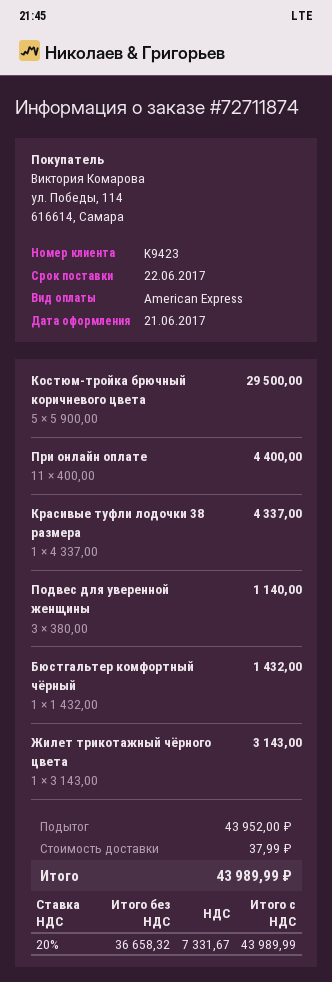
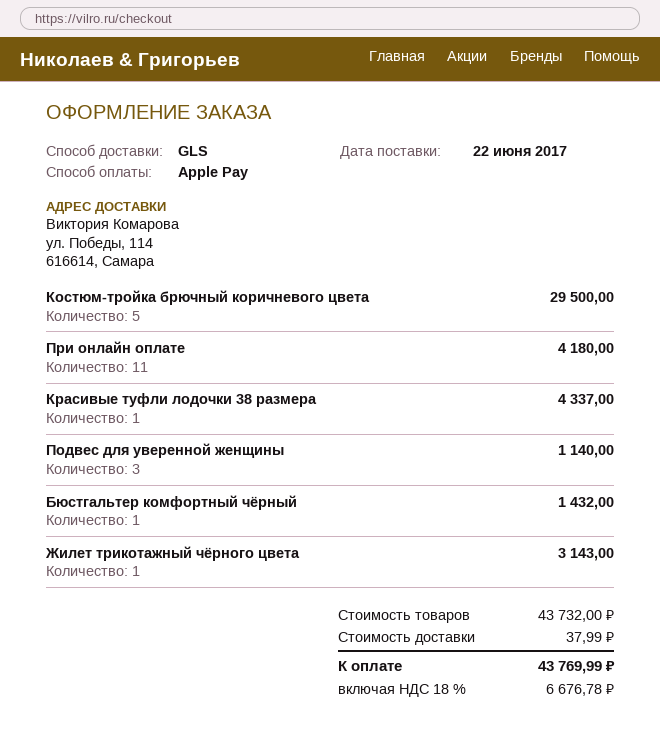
payment method: American Express -> Apple Pay
При онлайн оплате: 11 for 4400.00 -> 11 for 4180.00
subtotal: 43952.00 -> 43732.00
tax: 20% = 7331.67 -> 18% = 6676.78
total: 43989.99 -> 43769.99

